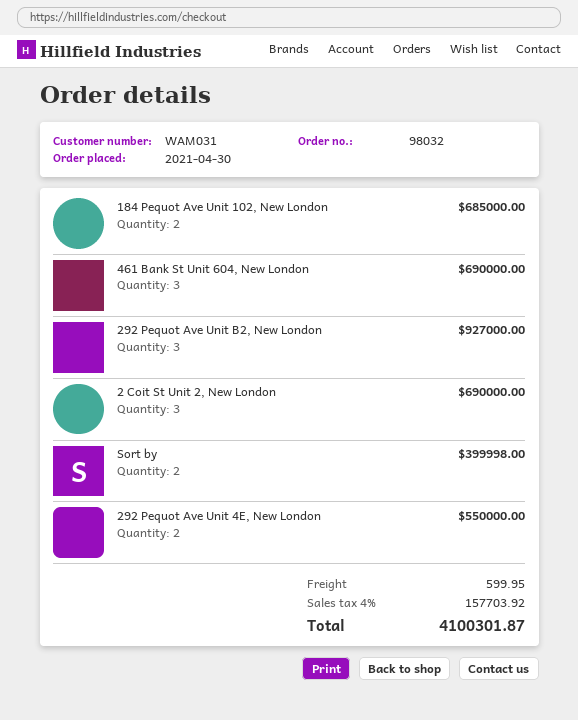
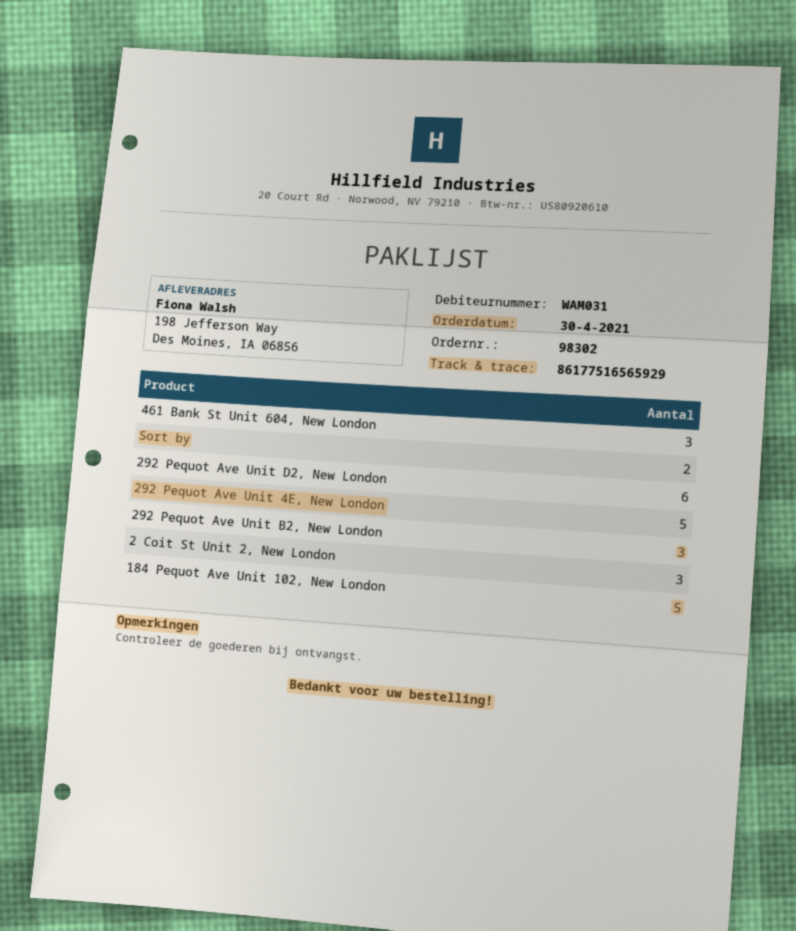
order number: 98032 -> 98302
184 Pequot Ave Unit 102, New London: 2 -> 5
292 Pequot Ave Unit 4E, New London: 2 -> 5
292 Pequot Ave Unit D2, New London: none -> 6

